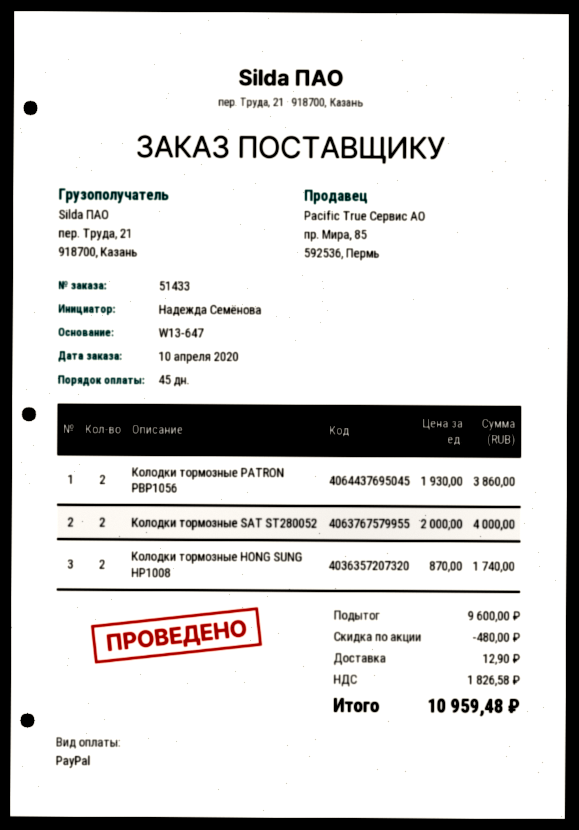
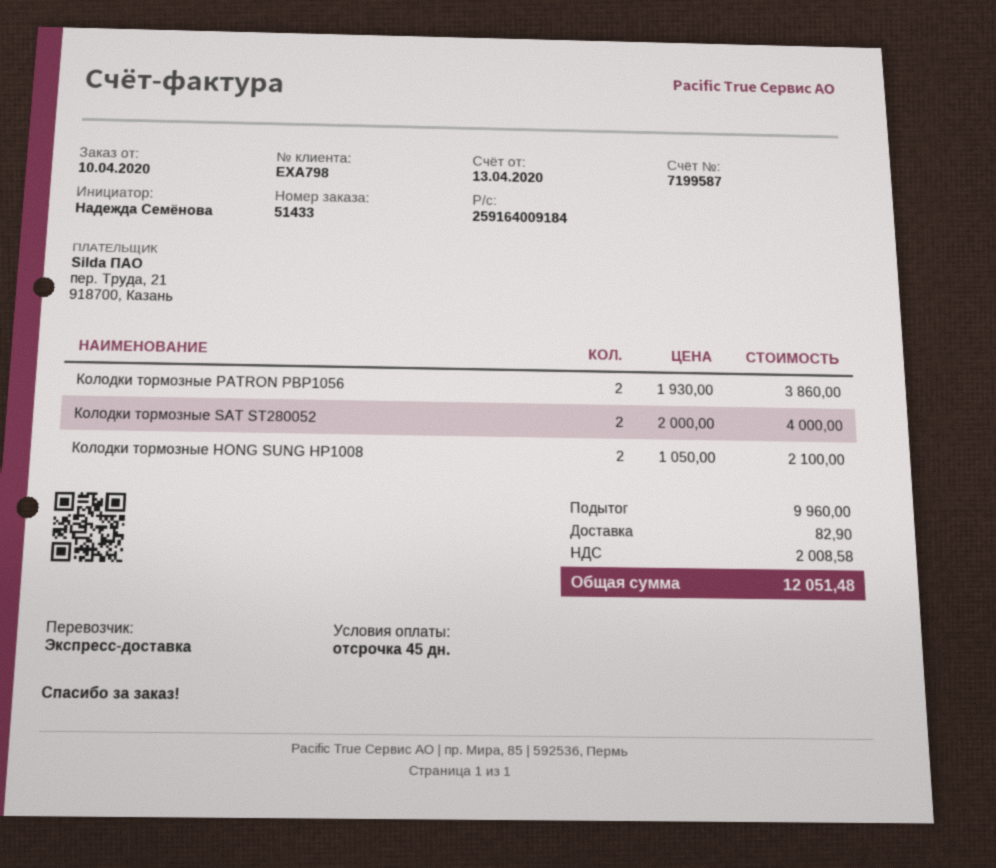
Колодки тормозные HONG SUNG HP1008: 2 x 870.00 = 1740.00 -> 2 x 1050.00 = 2100.00
subtotal: 9600.00 -> 9960.00
discount: 480.00 -> none
shipping: 12.90 -> 82.90
tax: 1826.58 -> 2008.58
total: 10959.48 -> 12051.48

